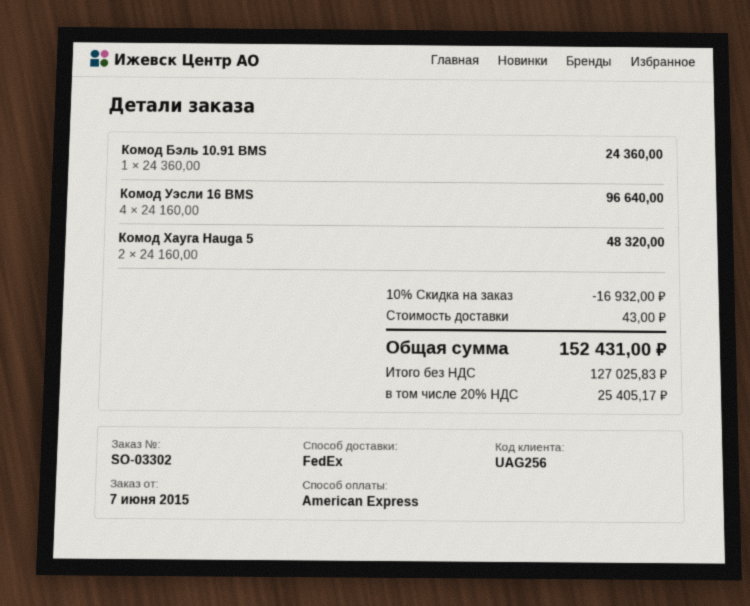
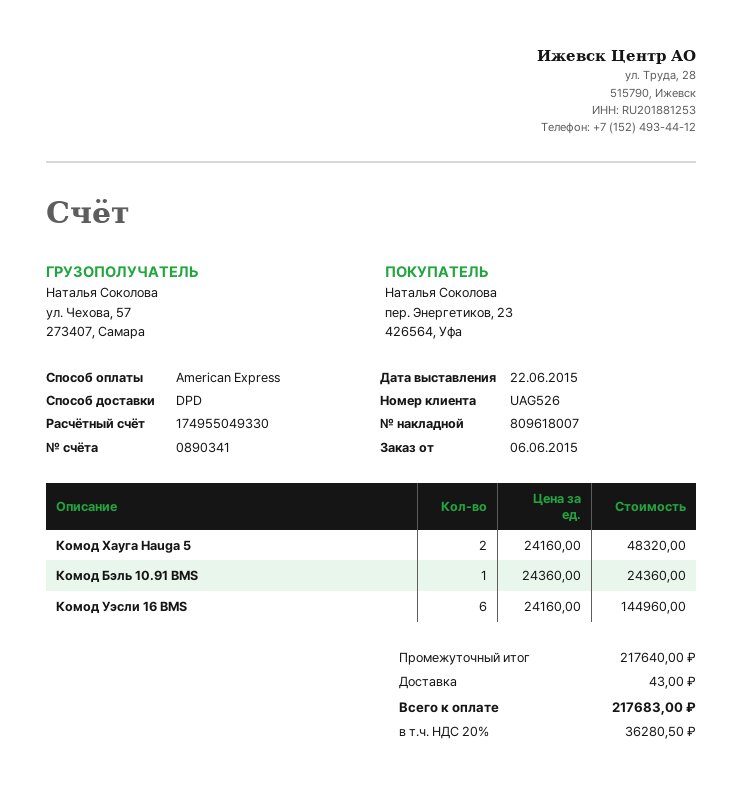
order date: 2015-06-07 -> 2015-06-06
customer number: UAG256 -> UAG526
shipping method: FedEx -> DPD
Комод Уэсли 16 BMS: 4 x 24160.00 = 96640.00 -> 6 x 24160.00 = 144960.00
discount: 10% = 16932.00 -> none
tax: 20% = 25405.17 -> 20% = 36280.50
total: 152431.00 -> 217683.00

